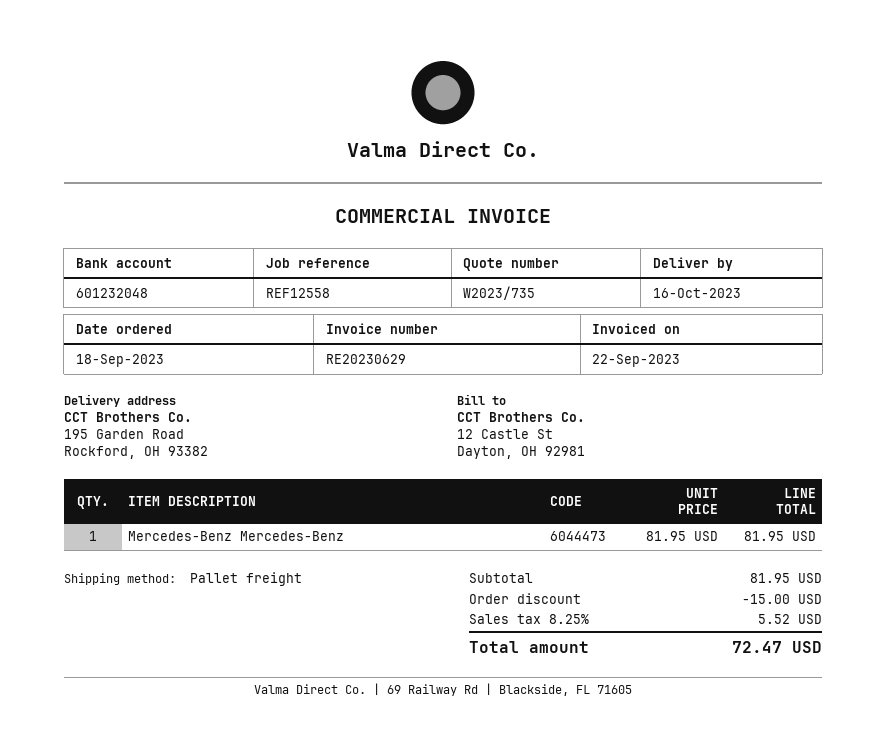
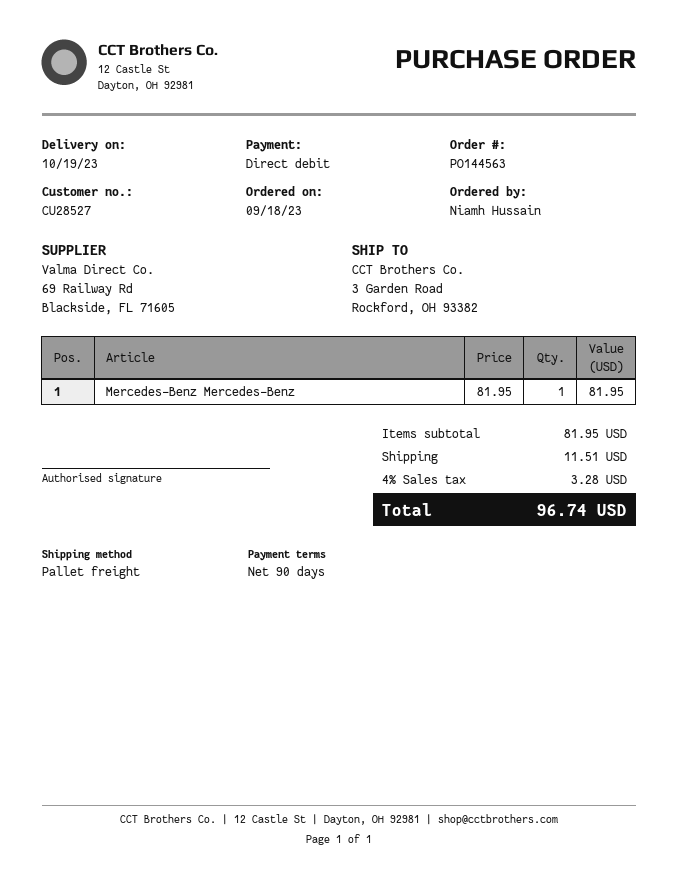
delivery date: 2023-10-16 -> 2023-10-19
ship to: 195 Garden Road, Rockford, OH 93382 -> 3 Garden Road, Rockford, OH 93382
discount: 15.00 -> none
shipping: none -> 11.51
tax: 8.25% = 5.52 -> 4% = 3.28
total: 72.47 -> 96.74

